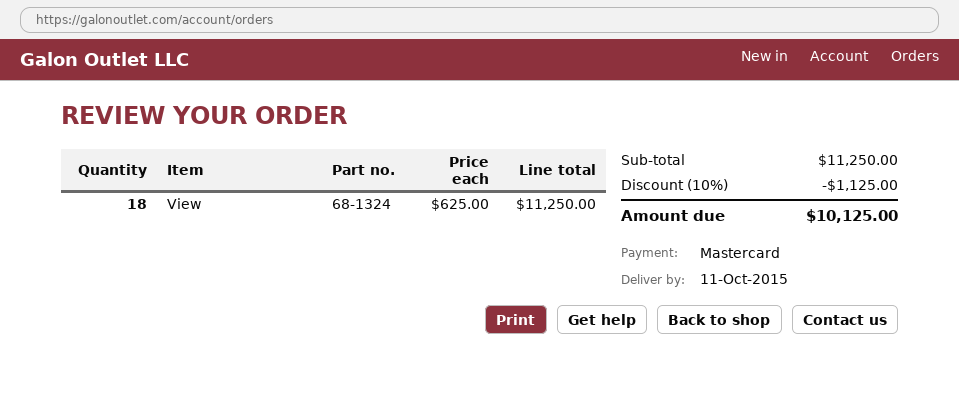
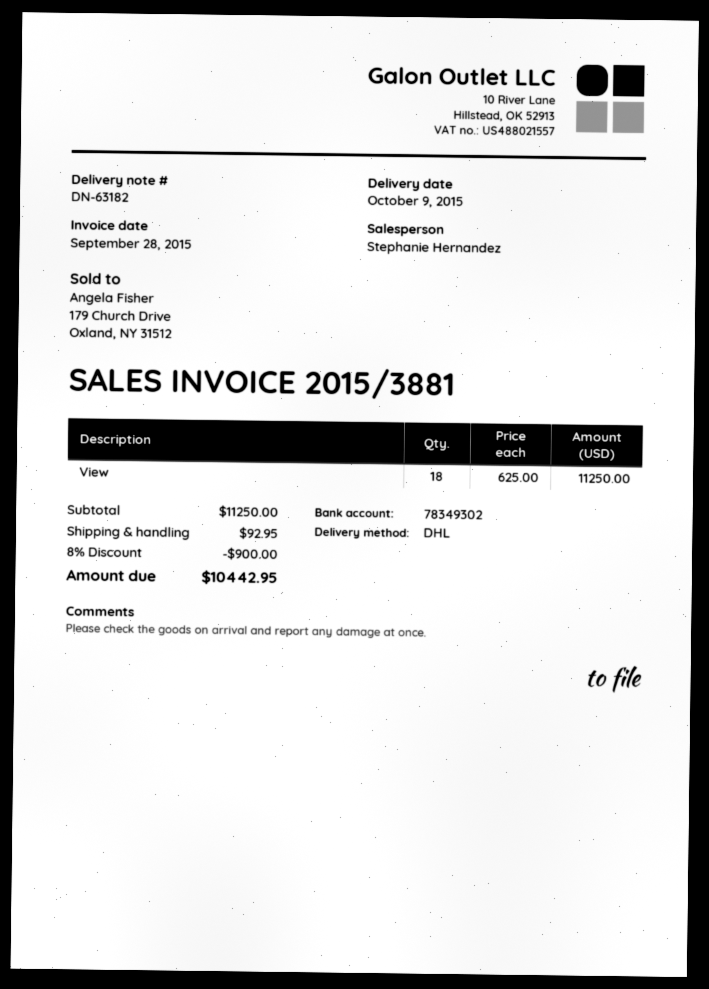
delivery date: 2015-10-11 -> 2015-10-09
discount: 10% = 1125.00 -> 8% = 900.00
shipping: none -> 92.95
total: 10125.00 -> 10442.95

